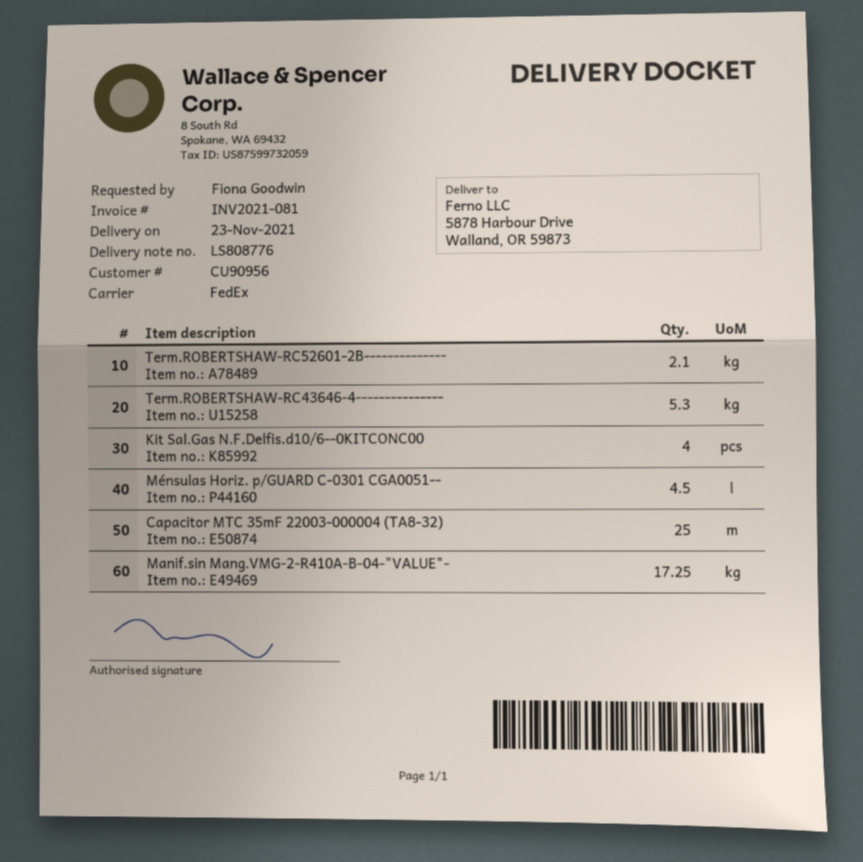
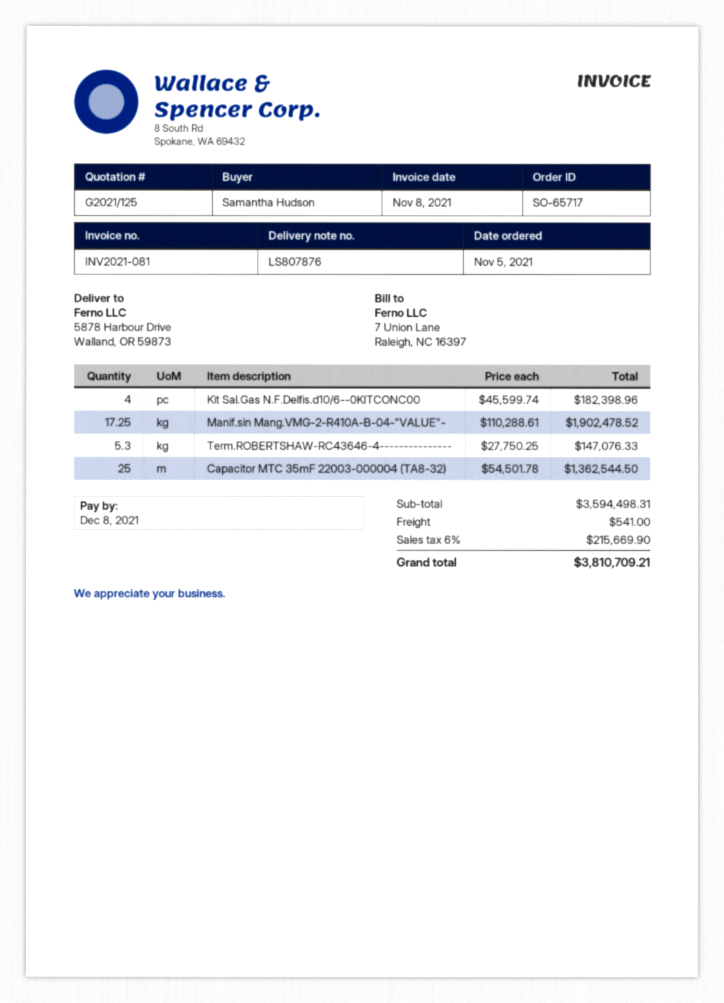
delivery note number: LS808776 -> LS807876
ordered by: Fiona Goodwin -> Samantha Hudson
Term.ROBERTSHAW-RC52601-2B--------------: 2.1 -> none
Ménsulas Horiz. p/GUARD C-0301 CGA0051--: 4.5 -> none

